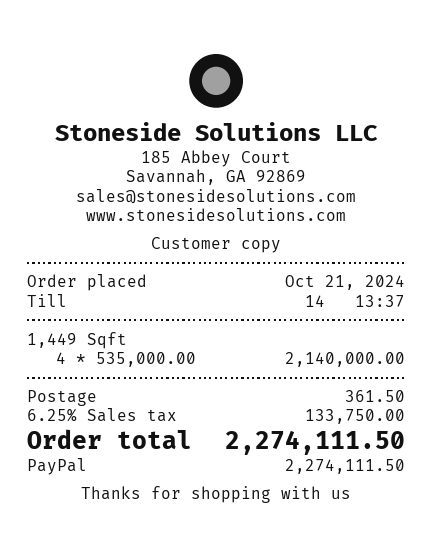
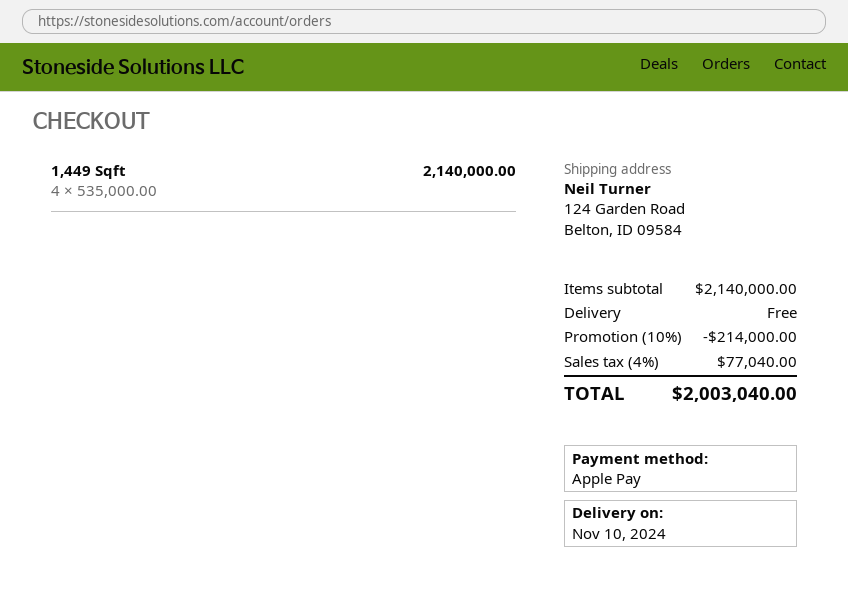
payment method: PayPal -> Apple Pay
discount: none -> 10% = 214000.00
shipping: 361.50 -> 0.00
tax: 6.25% = 133750.00 -> 4% = 77040.00
total: 2274111.50 -> 2003040.00

